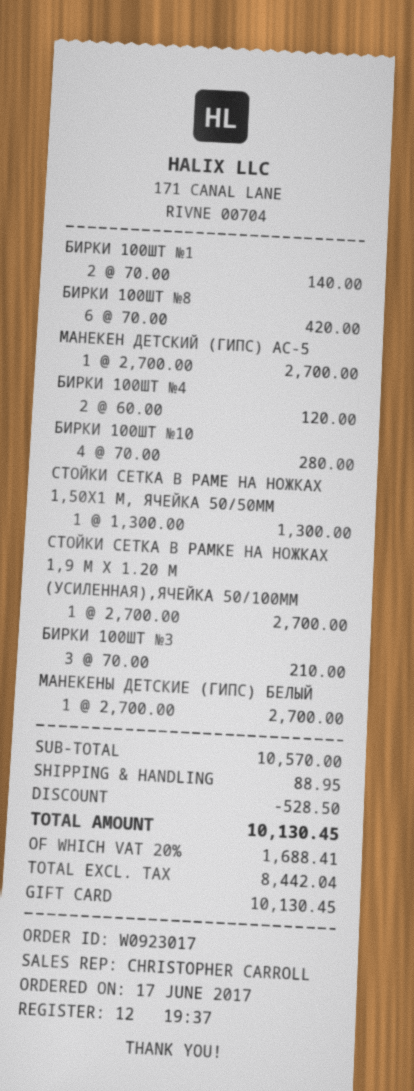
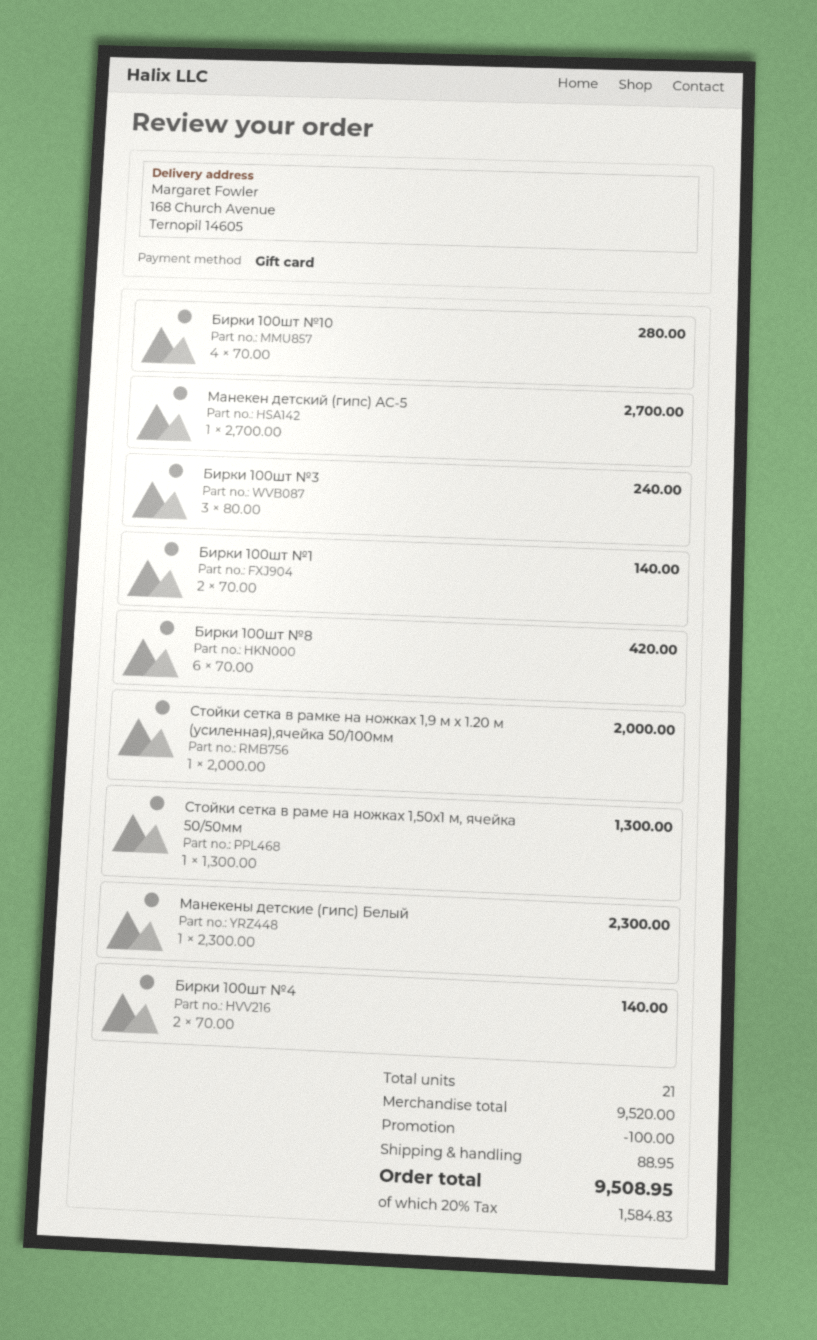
БИРКИ 100ШТ №4: 2 x 60.00 = 120.00 -> 2 x 70.00 = 140.00
СТОЙКИ СЕТКА В РАМКЕ НА НОЖКАХ 1,9 М Х 1.20 М (УСИЛЕННАЯ),ЯЧЕЙКА 50/100ММ: 1 x 2700.00 = 2700.00 -> 1 x 2000.00 = 2000.00
БИРКИ 100ШТ №3: 3 x 70.00 = 210.00 -> 3 x 80.00 = 240.00
МАНЕКЕНЫ ДЕТСКИЕ (ГИПС) БЕЛЫЙ: 1 x 2700.00 = 2700.00 -> 1 x 2300.00 = 2300.00
subtotal: 10570.00 -> 9520.00
discount: 528.50 -> 100.00
tax: 20% = 1688.41 -> 20% = 1584.83
total: 10130.45 -> 9508.95

